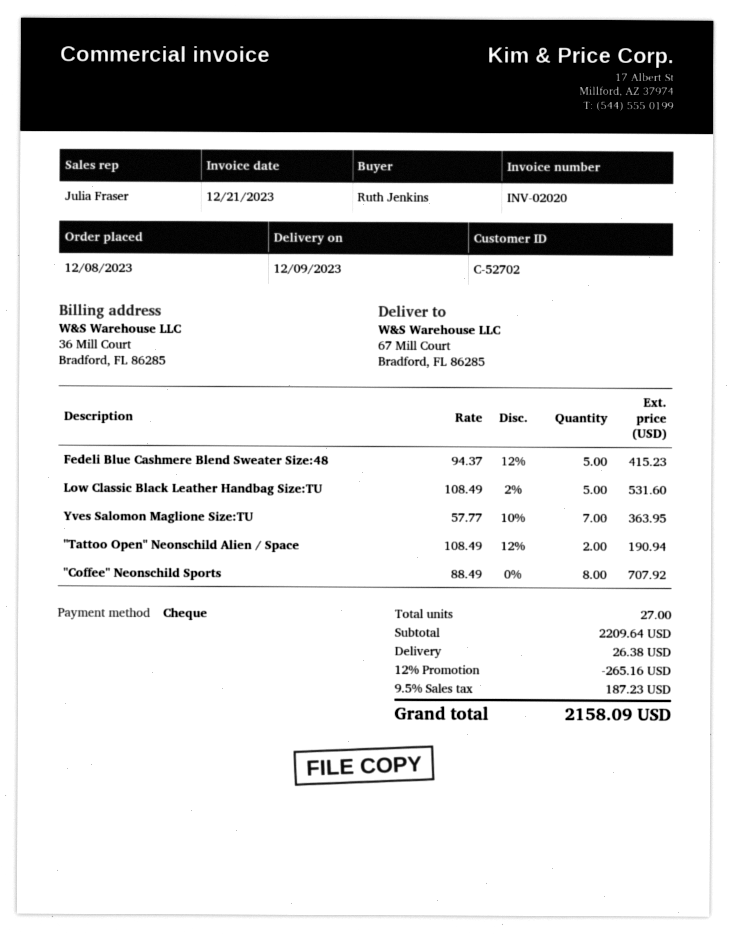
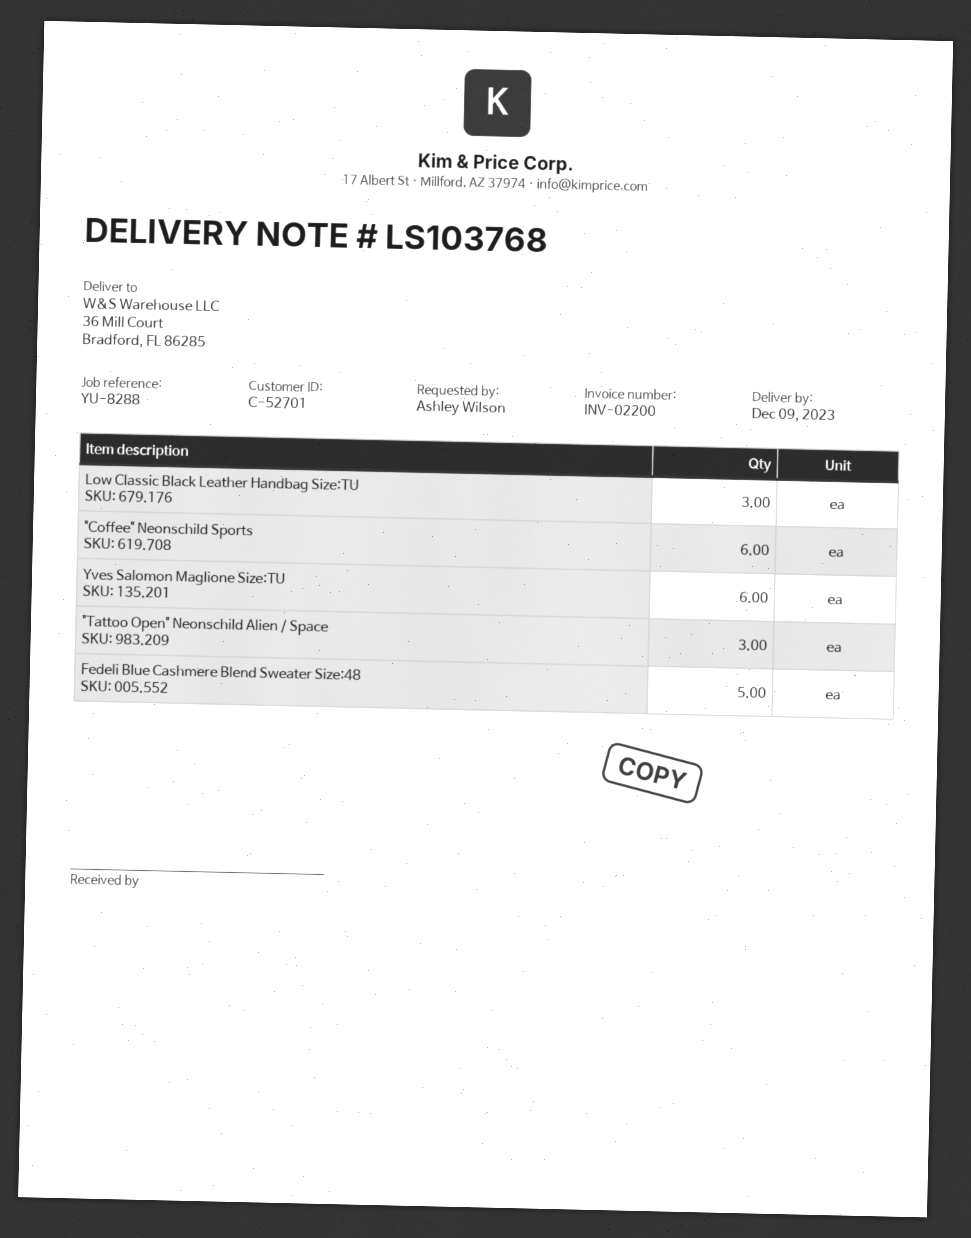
invoice number: INV-02020 -> INV-02200
customer number: C-52702 -> C-52701
ordered by: Ruth Jenkins -> Ashley Wilson
ship to: 67 Mill Court, Bradford, FL 86285 -> 36 Mill Court, Bradford, FL 86285
Low Classic Black Leather Handbag Size:TU: 5 -> 3
Yves Salomon Maglione Size:TU: 7 -> 6
"Tattoo Open" Neonschild Alien / Space: 2 -> 3
"Coffee" Neonschild Sports: 8 -> 6

